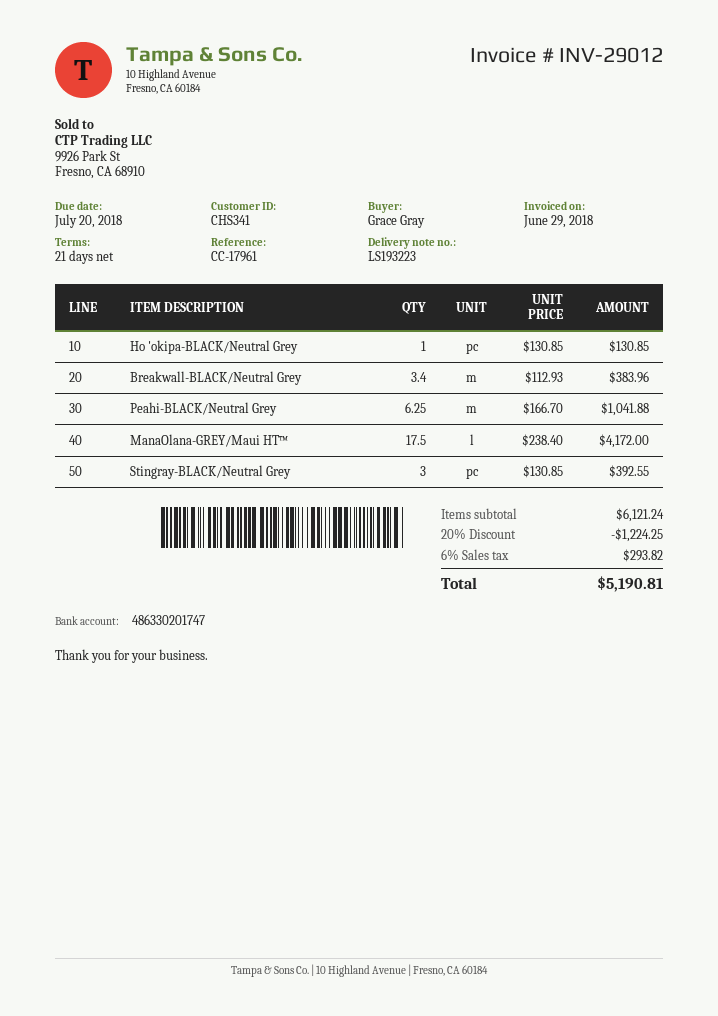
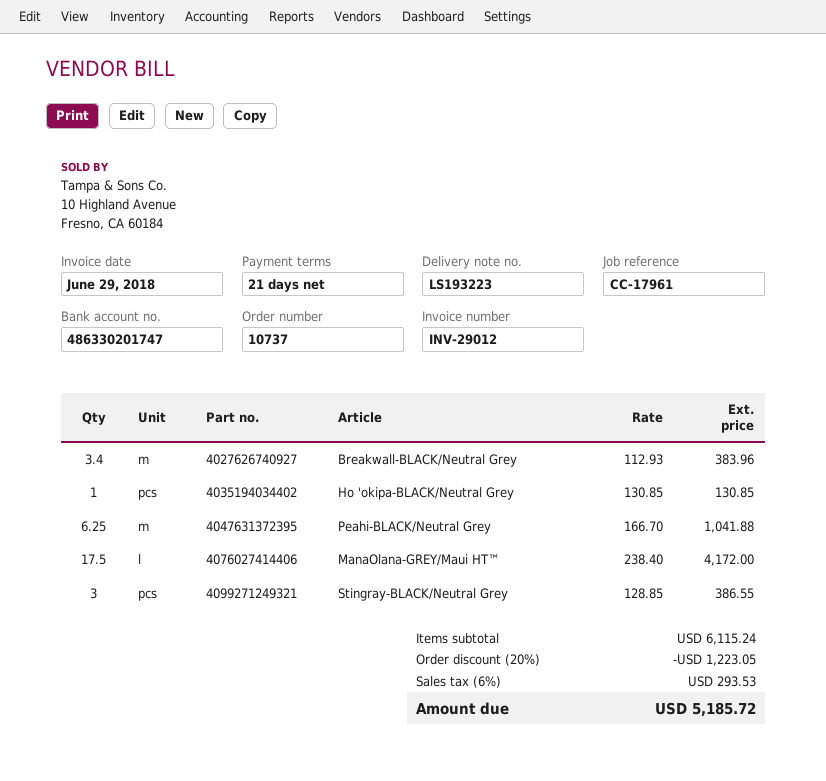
Stingray-BLACK/Neutral Grey: 3 x 130.85 = 392.55 -> 3 x 128.85 = 386.55
subtotal: 6121.24 -> 6115.24
discount: 20% = 1224.25 -> 20% = 1223.05
tax: 6% = 293.82 -> 6% = 293.53
total: 5190.81 -> 5185.72

